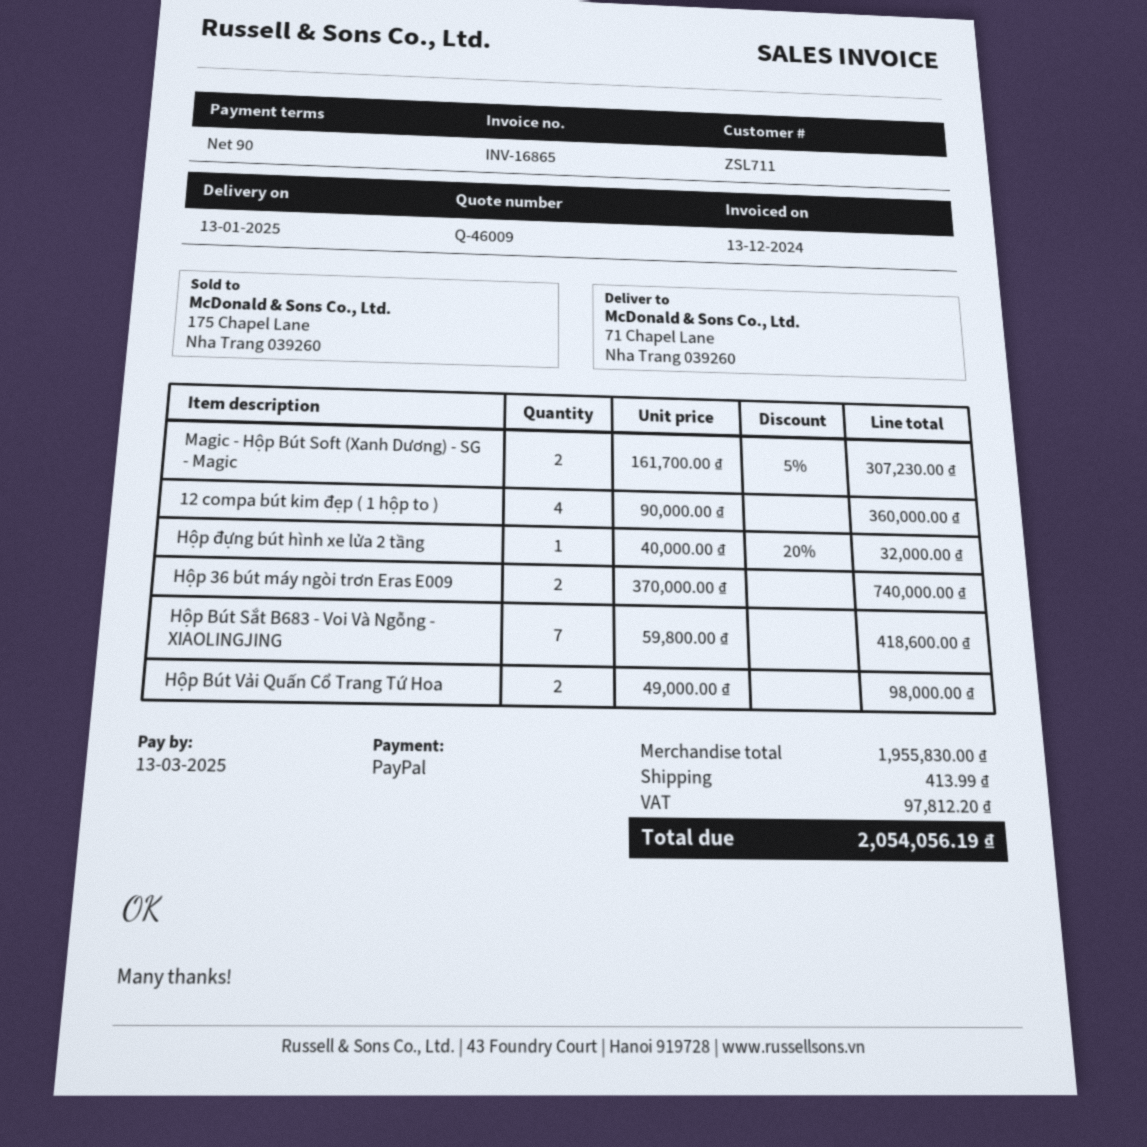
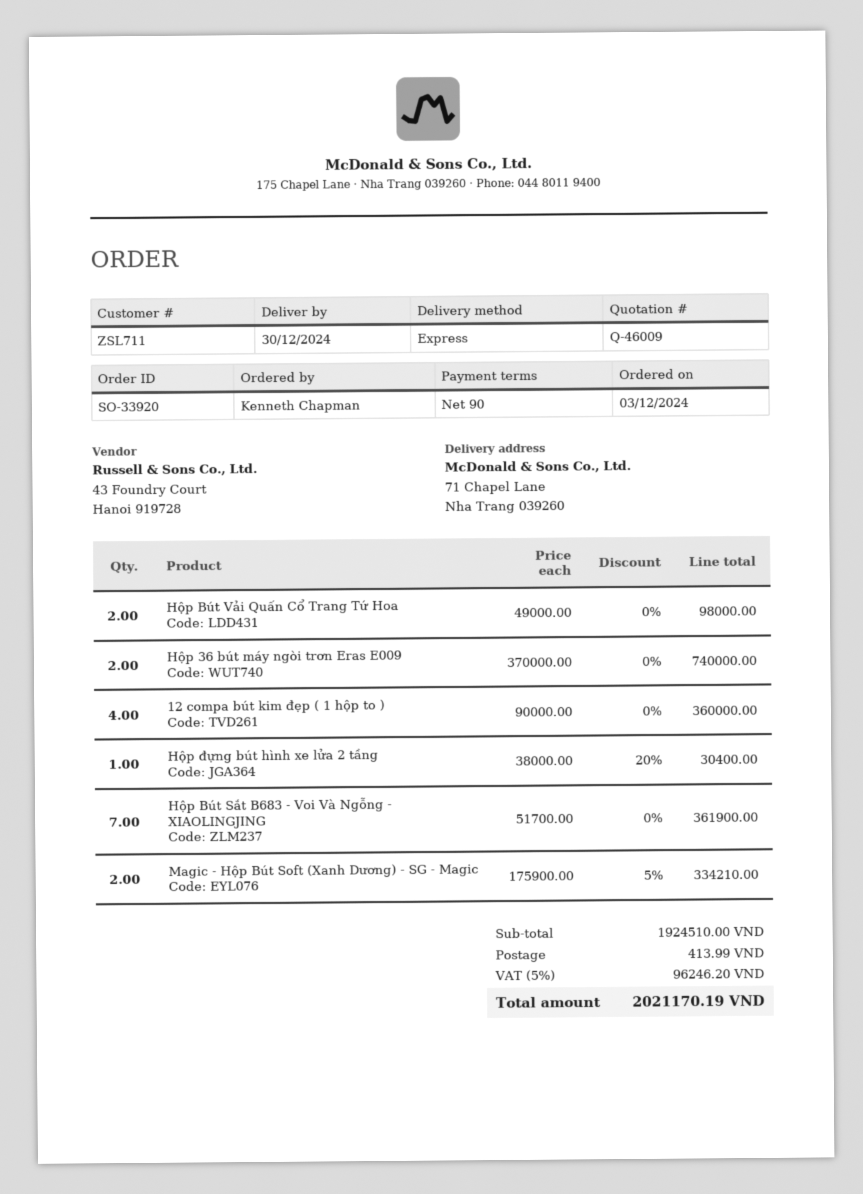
delivery date: 2025-01-13 -> 2024-12-30
Magic - Hộp Bút Soft (Xanh Dương) - SG - Magic: 2 x 161700.00 - 5% = 307230.00 -> 2 x 175900.00 - 5% = 334210.00
Hộp đựng bút hình xe lửa 2 tầng: 1 x 40000.00 - 20% = 32000.00 -> 1 x 38000.00 - 20% = 30400.00
Hộp Bút Sắt B683 - Voi Và Ngỗng - XIAOLINGJING: 7 x 59800.00 = 418600.00 -> 7 x 51700.00 = 361900.00
subtotal: 1955830.00 -> 1924510.00
tax: 97812.20 -> 96246.20
total: 2054056.19 -> 2021170.19

